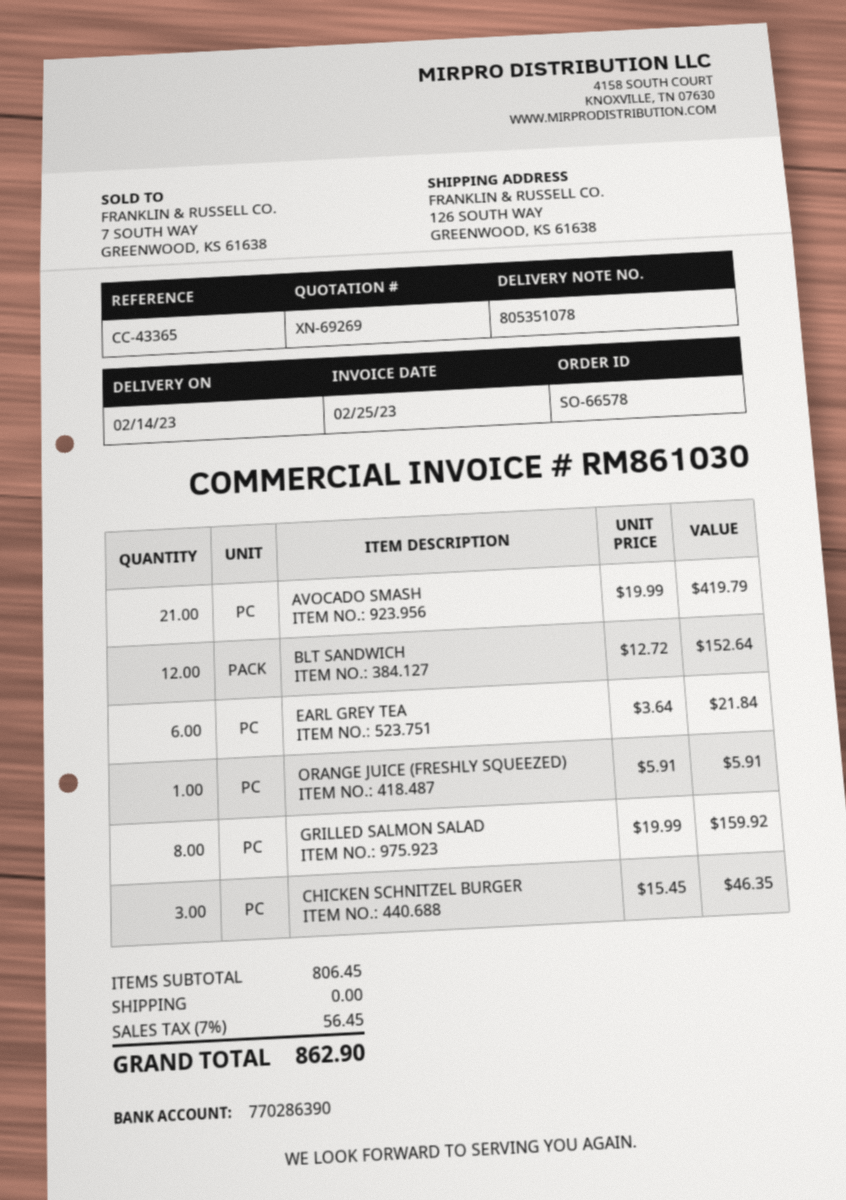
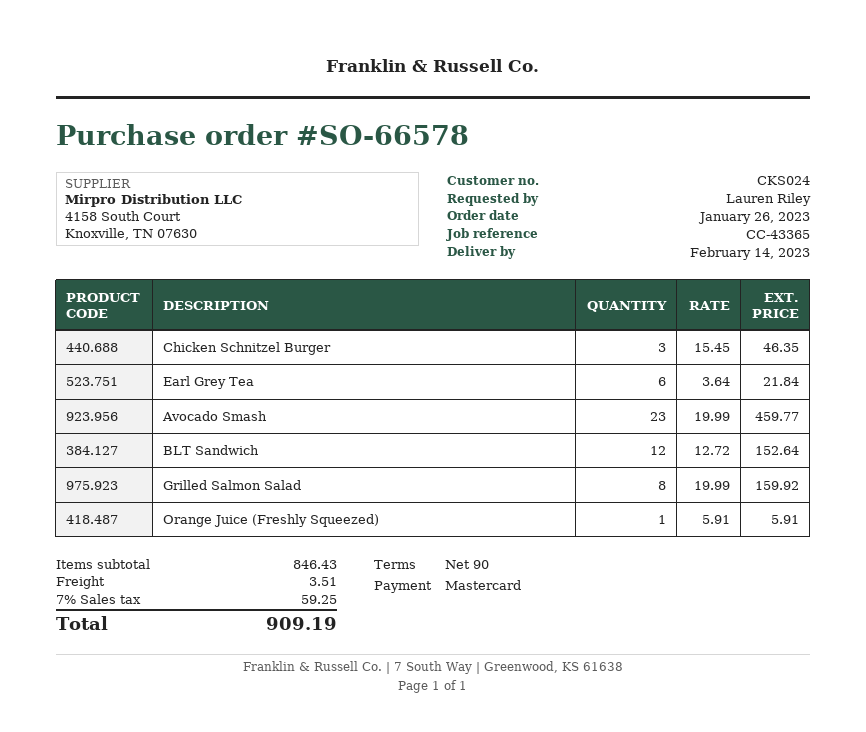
AVOCADO SMASH: 21 x 19.99 = 419.79 -> 23 x 19.99 = 459.77
subtotal: 806.45 -> 846.43
shipping: 0.00 -> 3.51
tax: 7% = 56.45 -> 7% = 59.25
total: 862.90 -> 909.19

